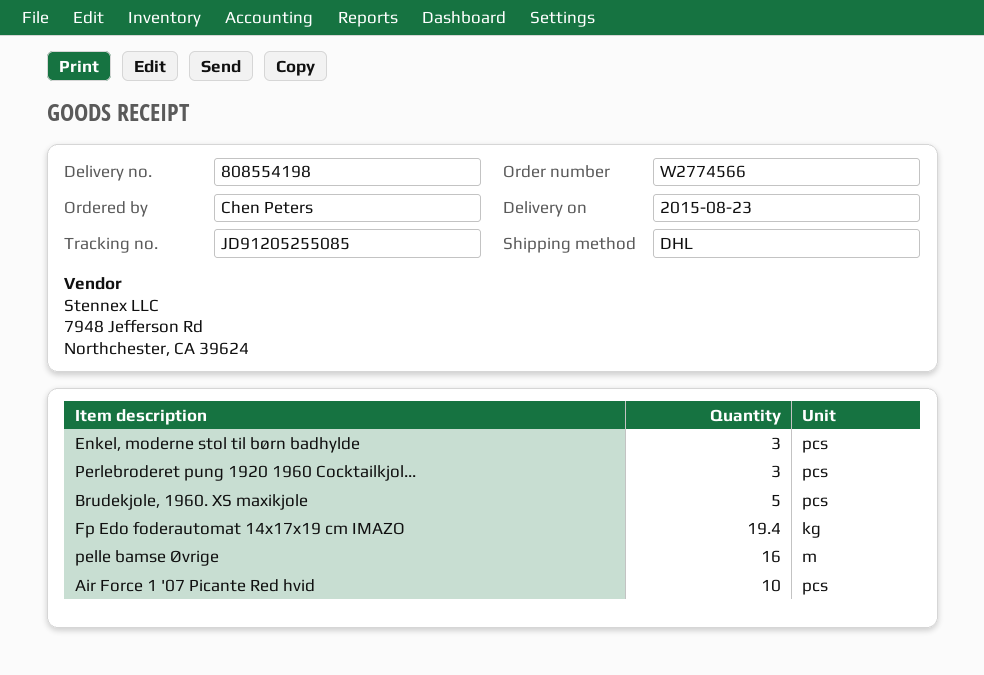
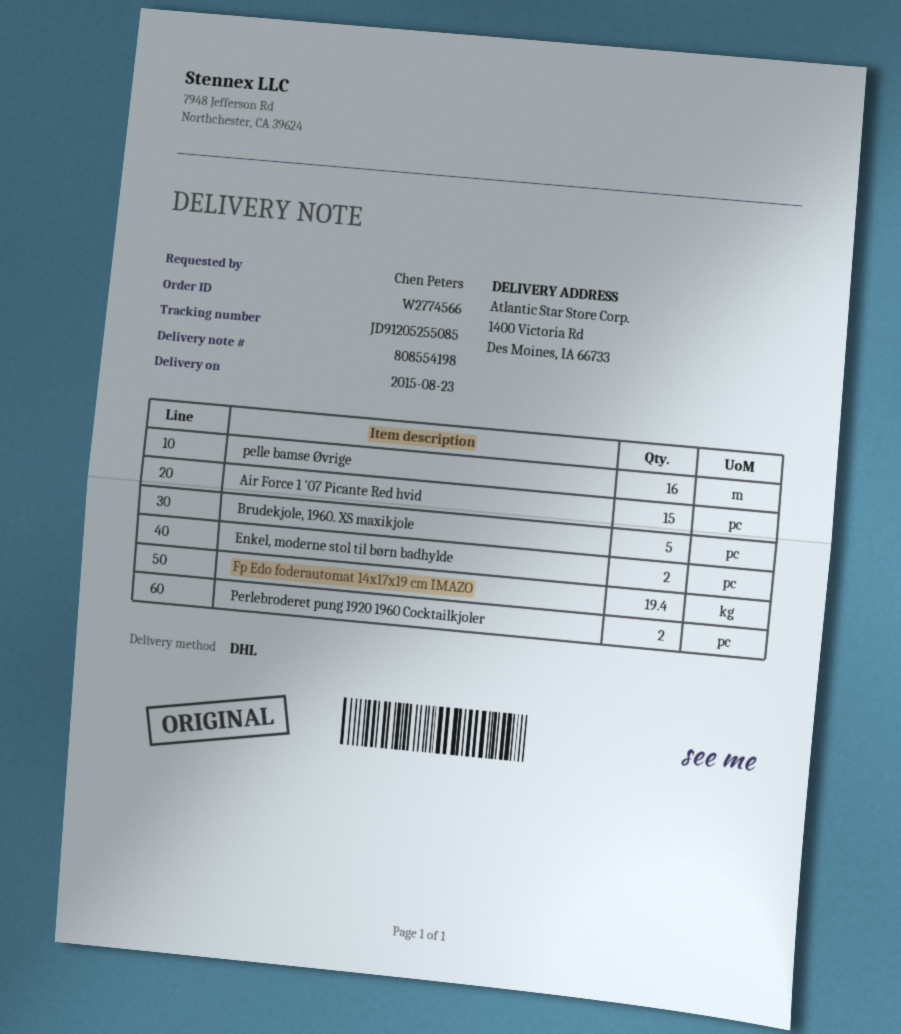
Enkel, moderne stol til børn badhylde: 3 -> 2
Perlebroderet pung 1920 1960 Cocktailkjol...: 3 -> 2
Air Force 1 '07 Picante Red hvid: 10 -> 15

